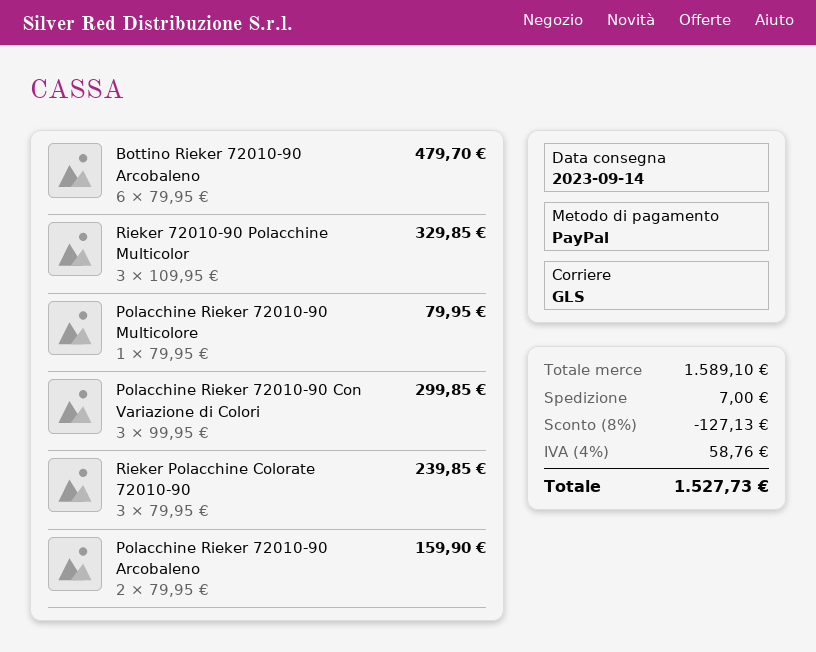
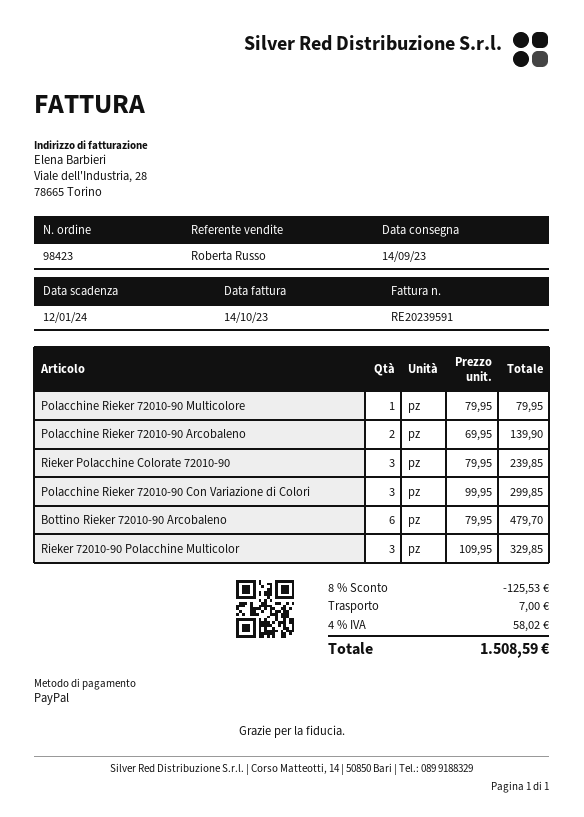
Polacchine Rieker 72010‑90 Arcobaleno: 2 x 79.95 = 159.90 -> 2 x 69.95 = 139.90
discount: 8% = 127.13 -> 8% = 125.53
tax: 4% = 58.76 -> 4% = 58.02
total: 1527.73 -> 1508.59

